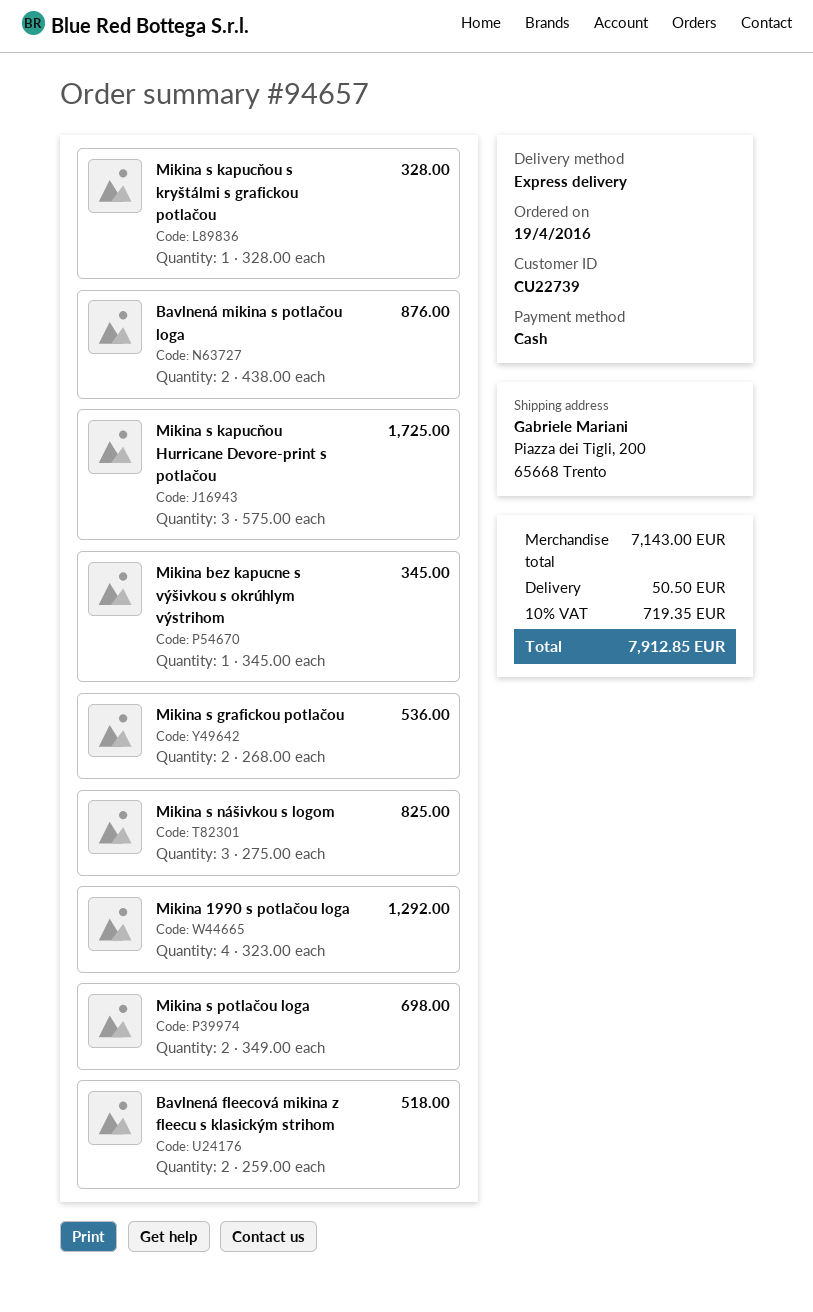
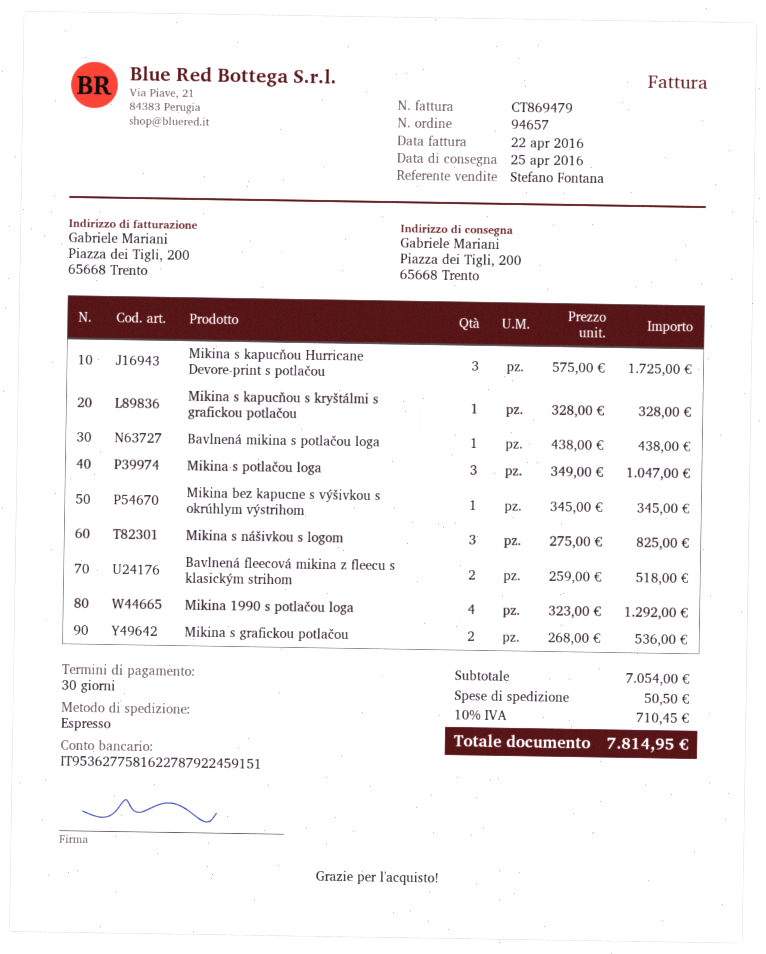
Bavlnená mikina s potlačou loga: 2 x 438.00 = 876.00 -> 1 x 438.00 = 438.00
Mikina s potlačou loga: 2 x 349.00 = 698.00 -> 3 x 349.00 = 1047.00
subtotal: 7143.00 -> 7054.00
tax: 10% = 719.35 -> 10% = 710.45
total: 7912.85 -> 7814.95

